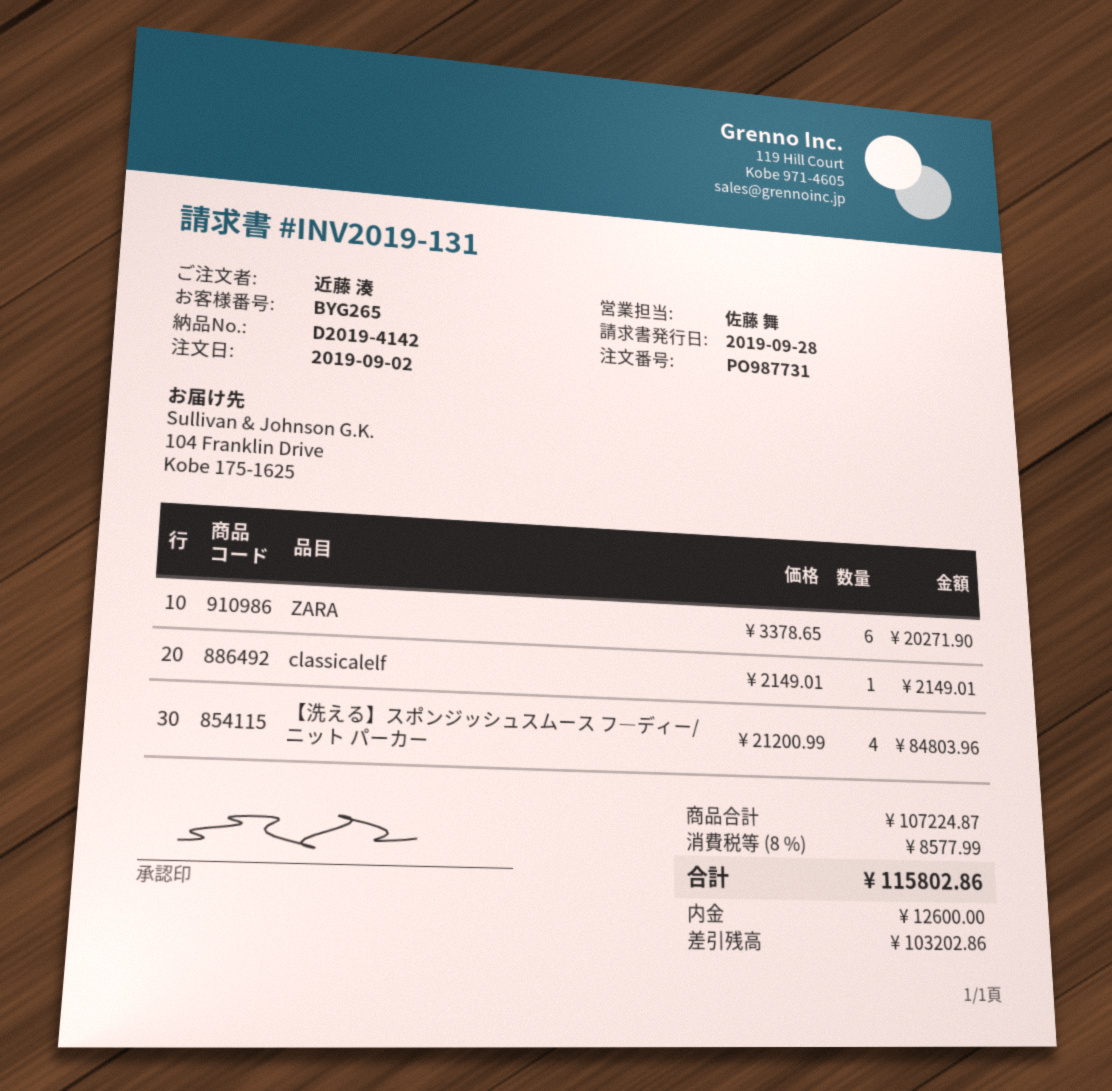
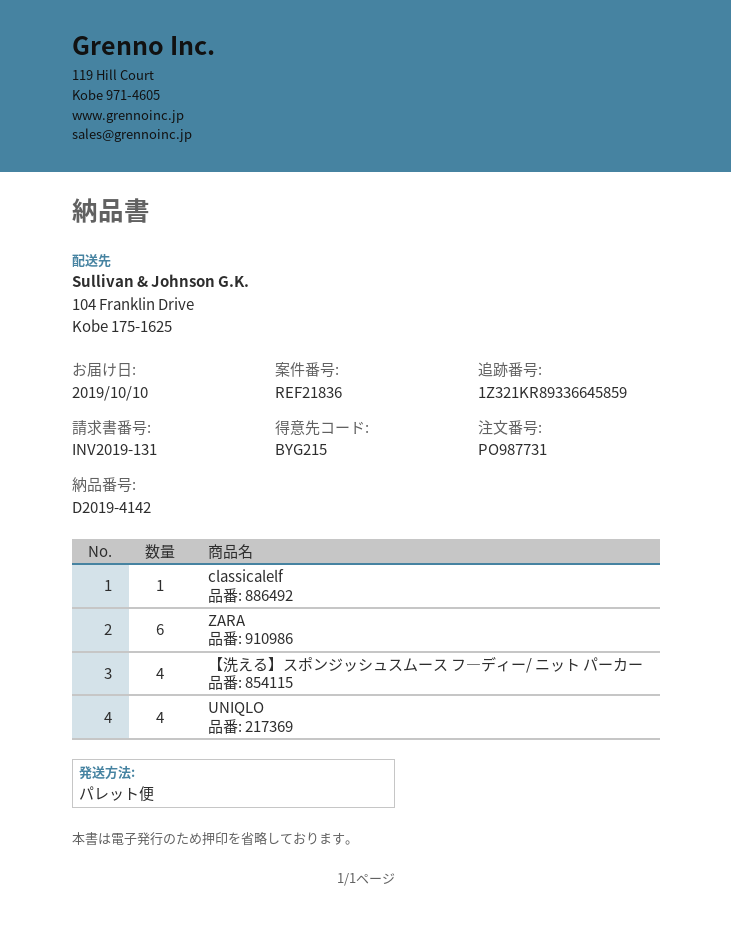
customer number: BYG265 -> BYG215
UNIQLO: none -> 4

